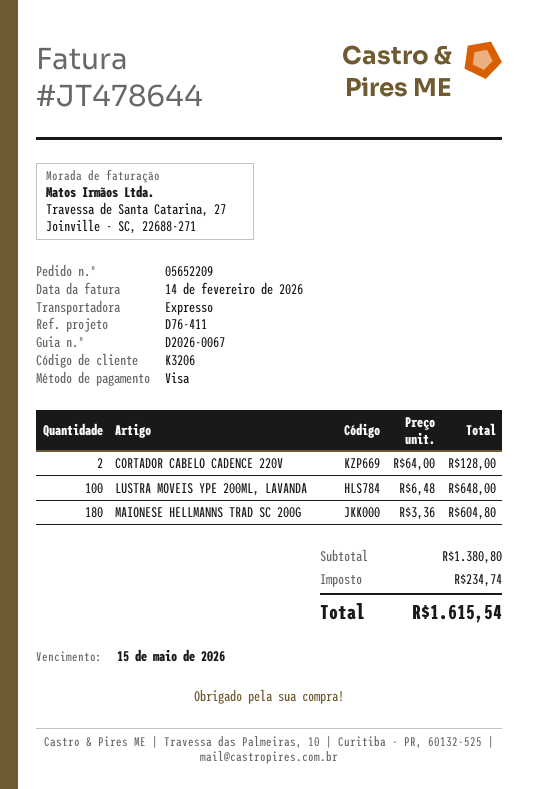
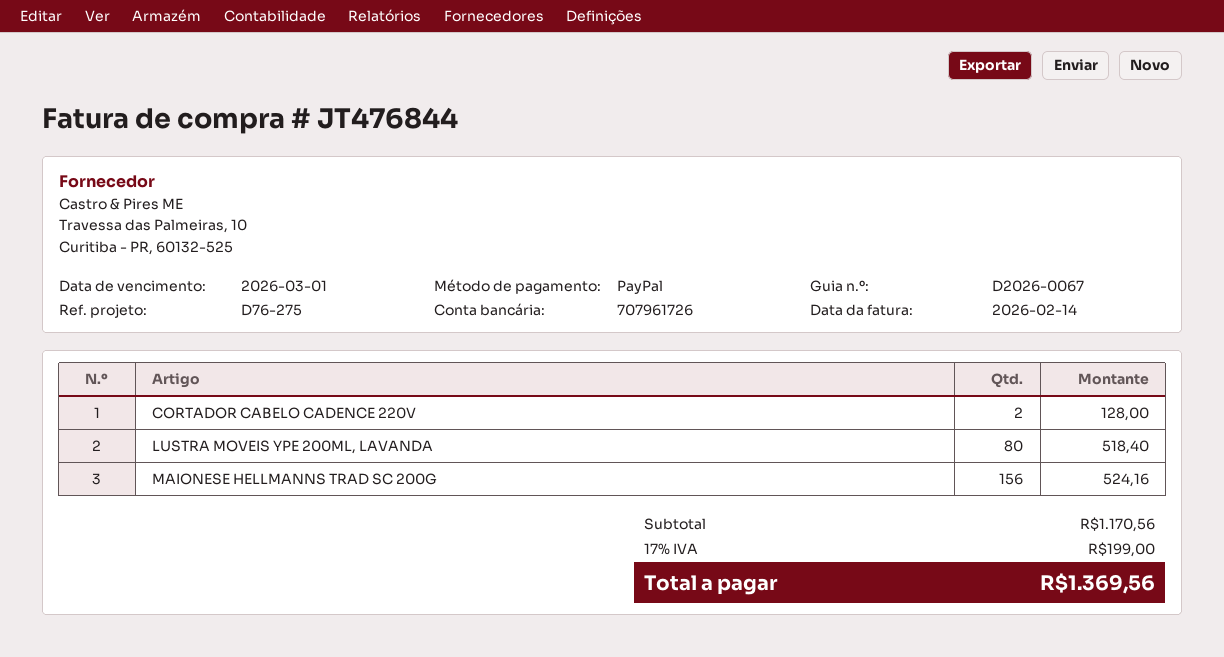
invoice number: JT478644 -> JT476844
due date: 2026-05-15 -> 2026-03-01
reference: D76-411 -> D76-275
payment method: Visa -> PayPal
LUSTRA MOVEIS YPE 200ML, LAVANDA: 100 for 648.00 -> 80 for 518.40
MAIONESE HELLMANNS TRAD SC 200G: 180 for 604.80 -> 156 for 524.16
subtotal: 1380.80 -> 1170.56
tax: 234.74 -> 199.00
total: 1615.54 -> 1369.56

